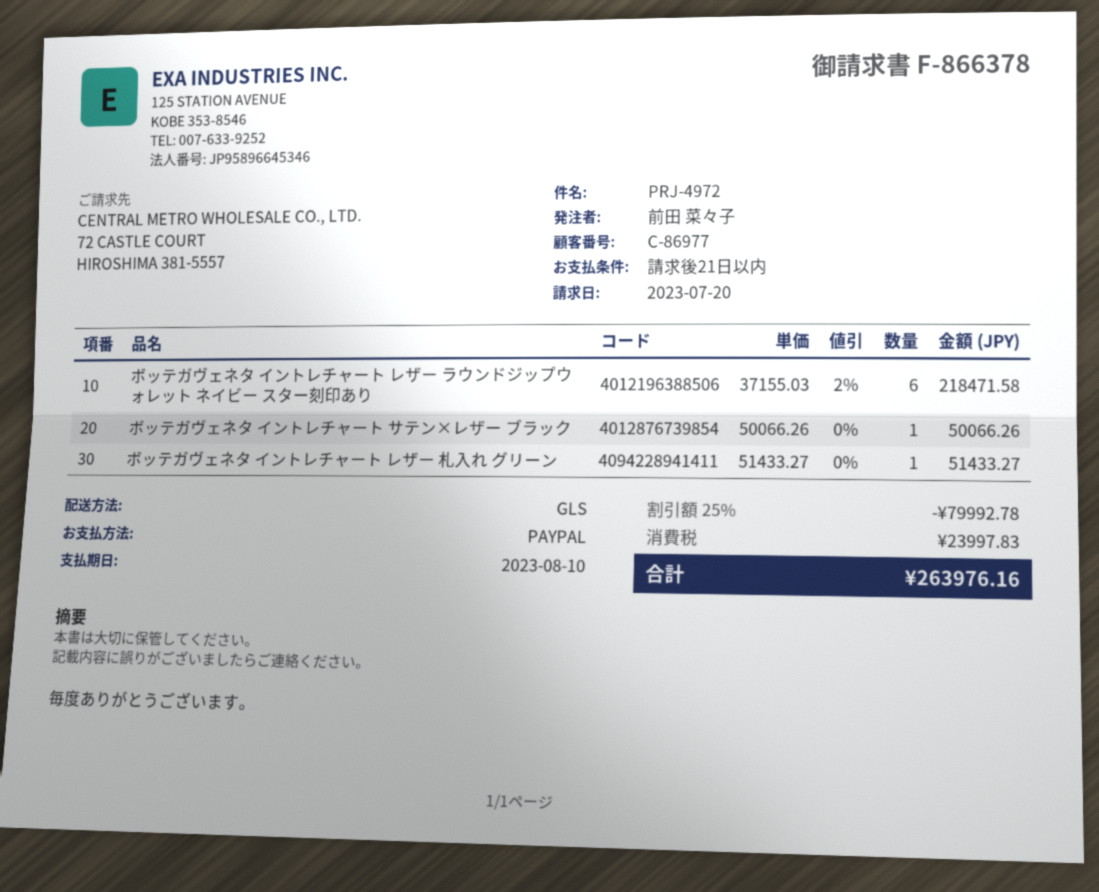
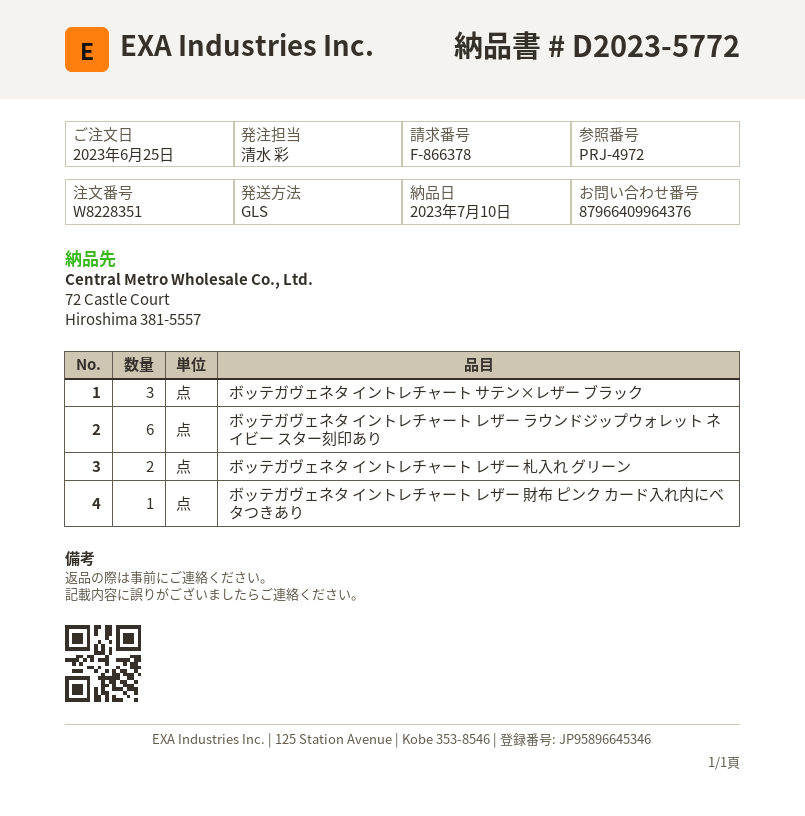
ordered by: 前田 菜々子 -> 清水 彩
ボッテガヴェネタ イントレチャート サテン×レザー ブラック: 1 -> 3
ボッテガヴェネタ イントレチャート レザー 札入れ グリーン: 1 -> 2
ボッテガヴェネタ イントレチャート レザー 財布 ピンク カード入れ内にベタつきあり: none -> 1

